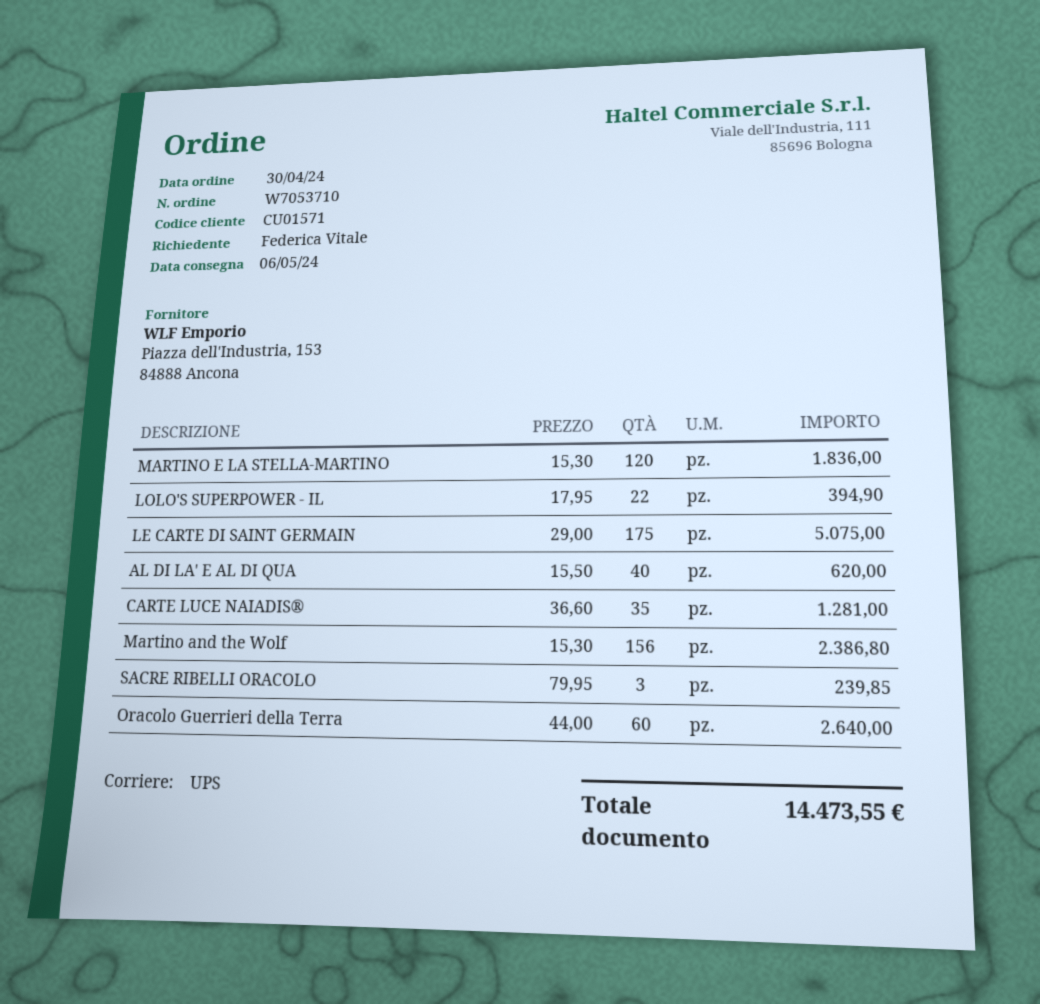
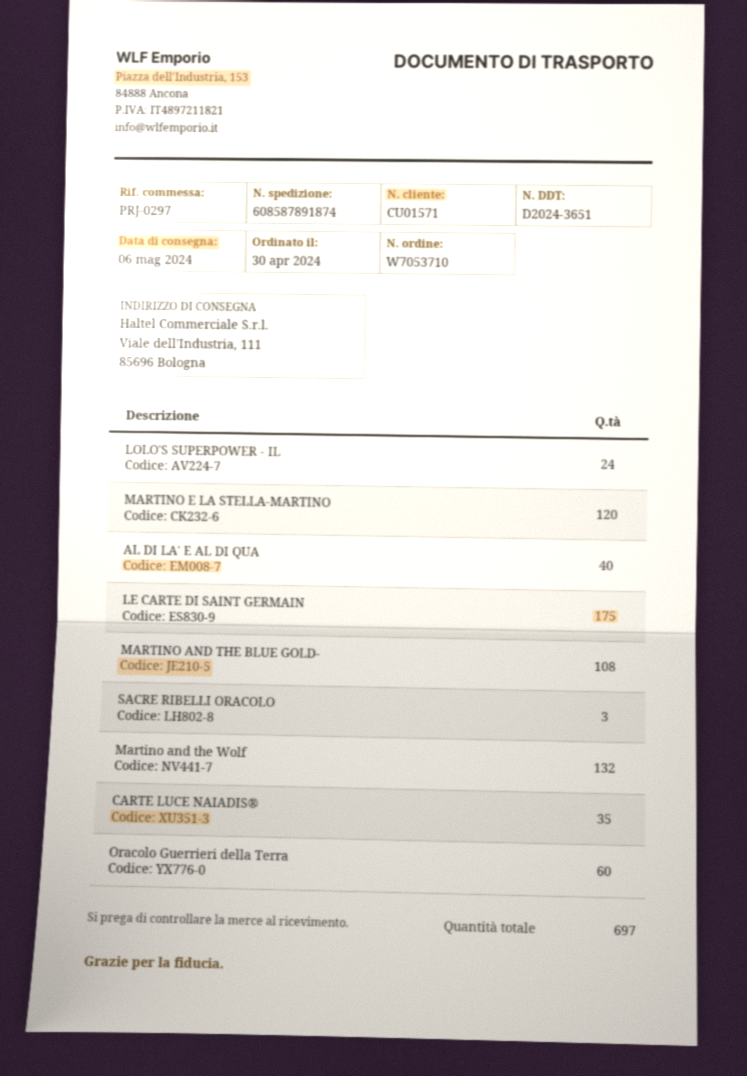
LOLO'S SUPERPOWER - IL: 22 -> 24
Martino and the Wolf: 156 -> 132
MARTINO AND THE BLUE GOLD-: none -> 108

